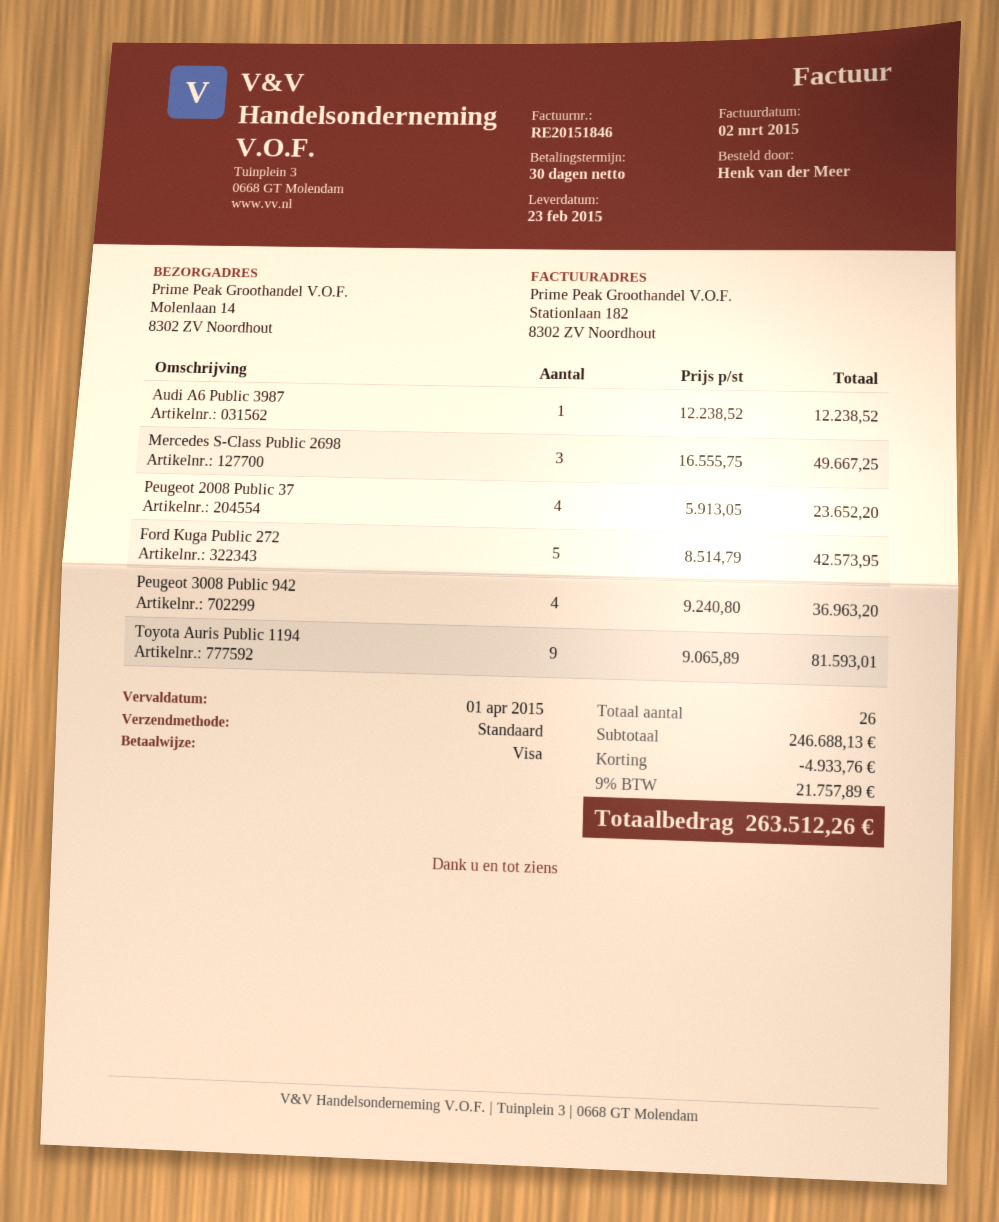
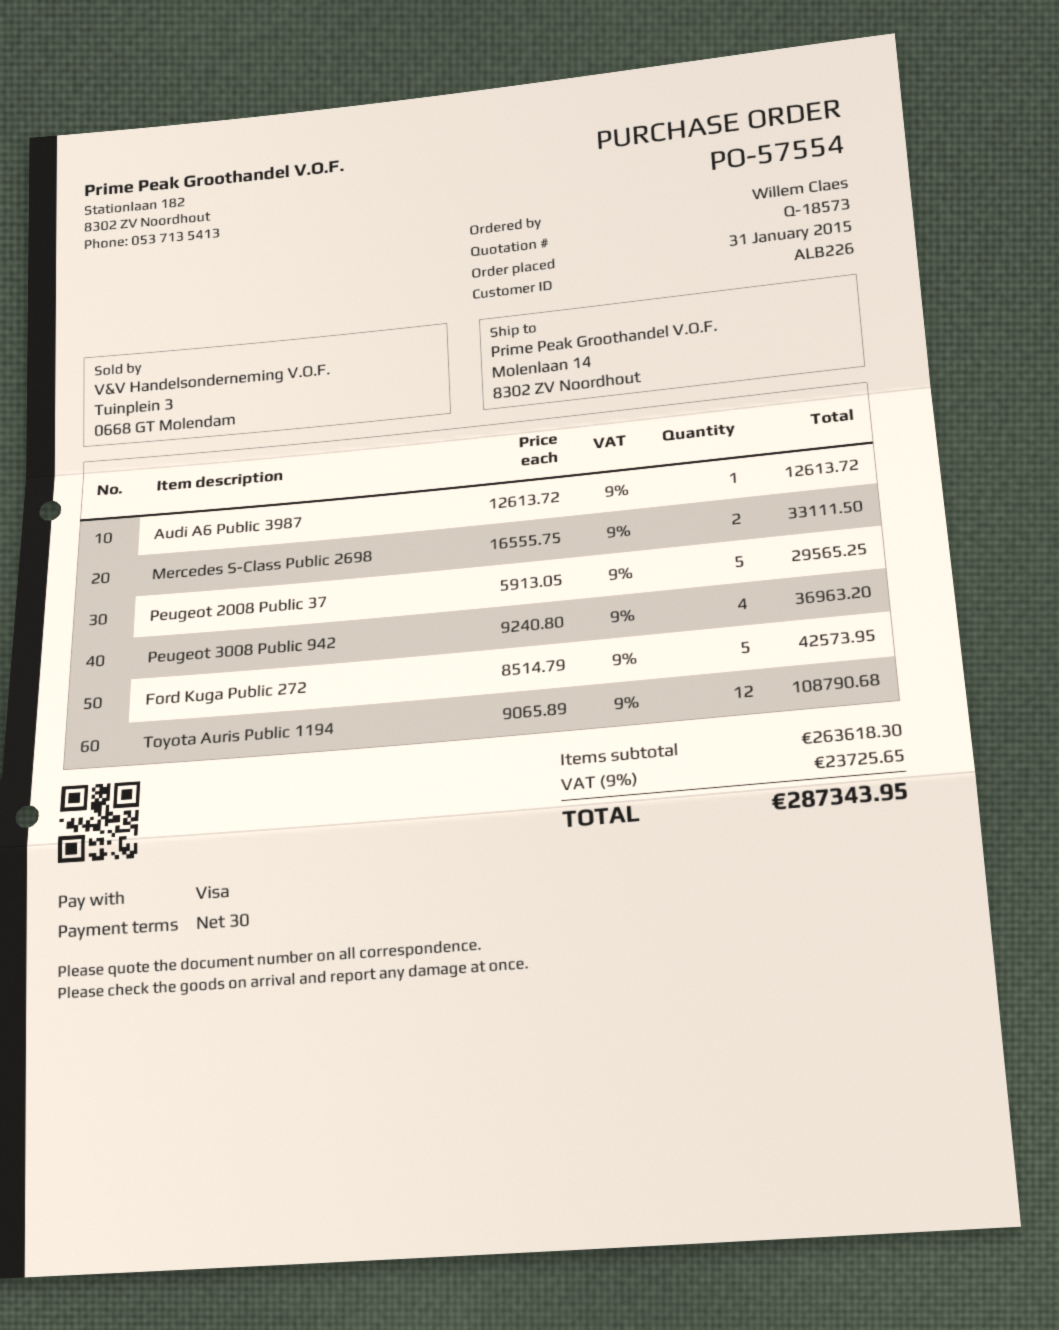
ordered by: Henk van der Meer -> Willem Claes
Audi A6 Public 3987: 1 x 12238.52 = 12238.52 -> 1 x 12613.72 = 12613.72
Mercedes S-Class Public 2698: 3 x 16555.75 = 49667.25 -> 2 x 16555.75 = 33111.50
Peugeot 2008 Public 37: 4 x 5913.05 = 23652.20 -> 5 x 5913.05 = 29565.25
Toyota Auris Public 1194: 9 x 9065.89 = 81593.01 -> 12 x 9065.89 = 108790.68
subtotal: 246688.13 -> 263618.30
discount: 4933.76 -> none
tax: 9% = 21757.89 -> 9% = 23725.65
total: 263512.26 -> 287343.95

